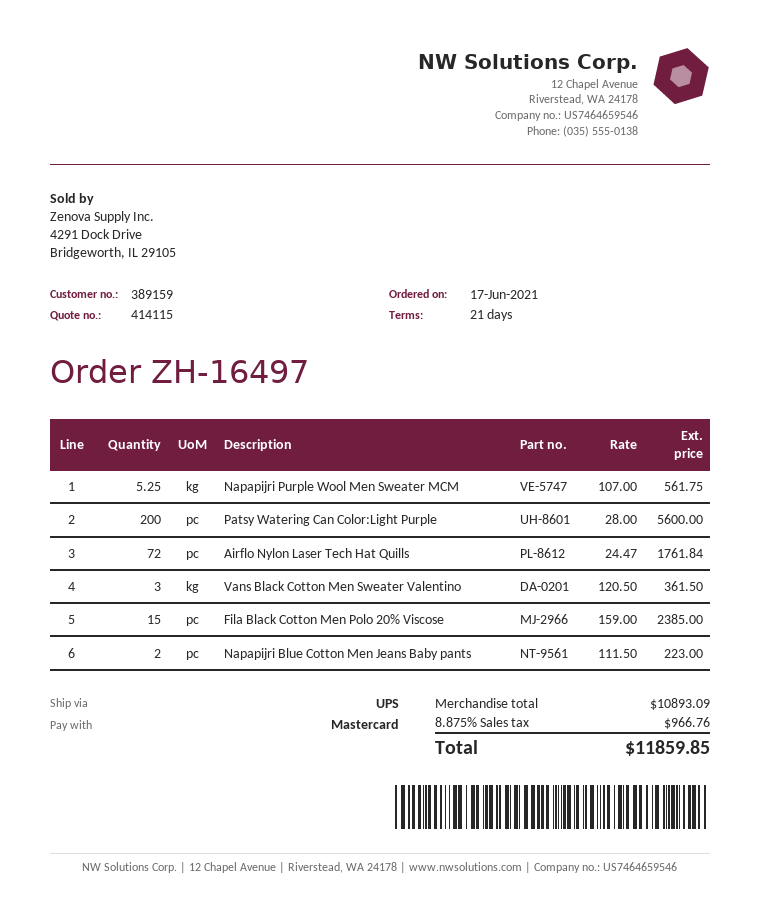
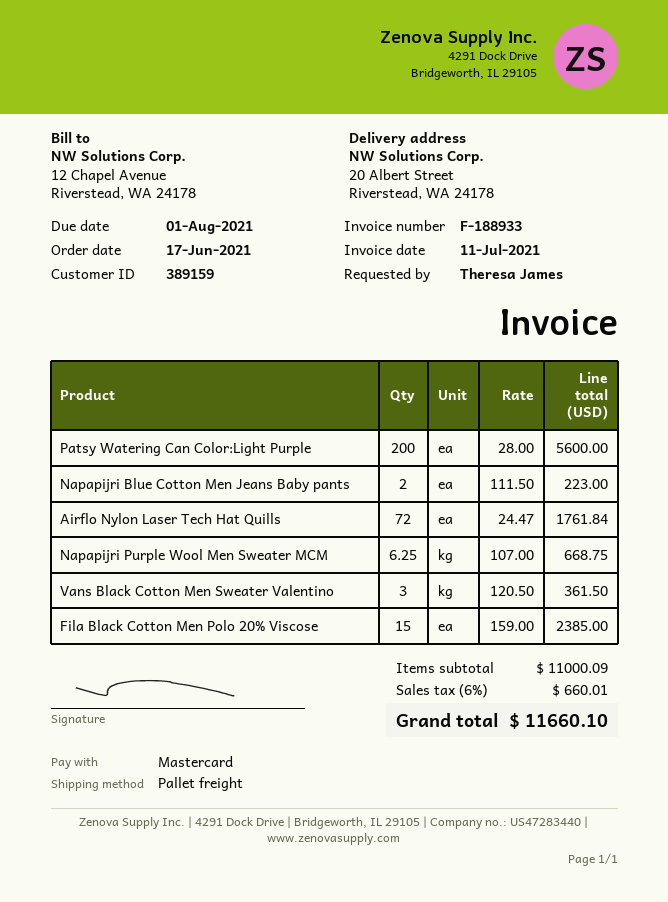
shipping method: UPS -> pallet freight
Napapijri Purple Wool Men Sweater MCM: 5.25 x 107.00 = 561.75 -> 6.25 x 107.00 = 668.75
subtotal: 10893.09 -> 11000.09
tax: 8.875% = 966.76 -> 6% = 660.01
total: 11859.85 -> 11660.10

